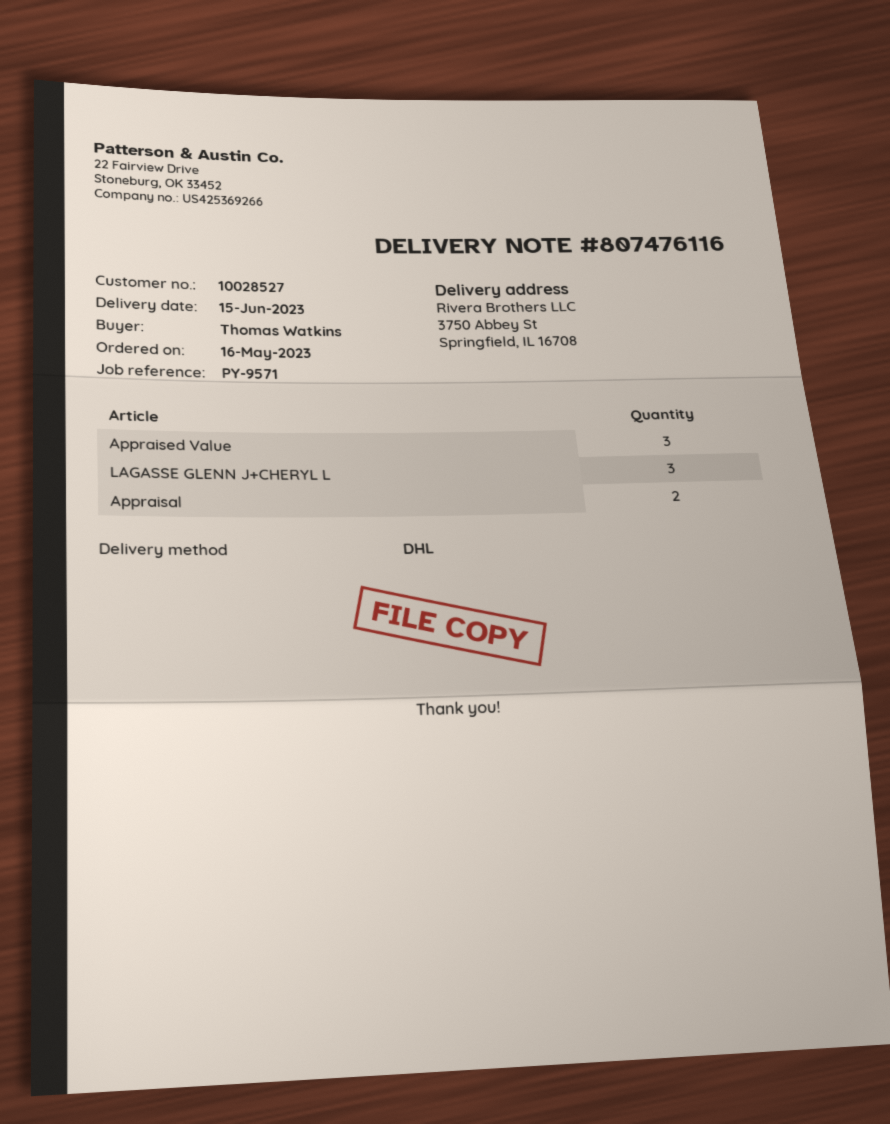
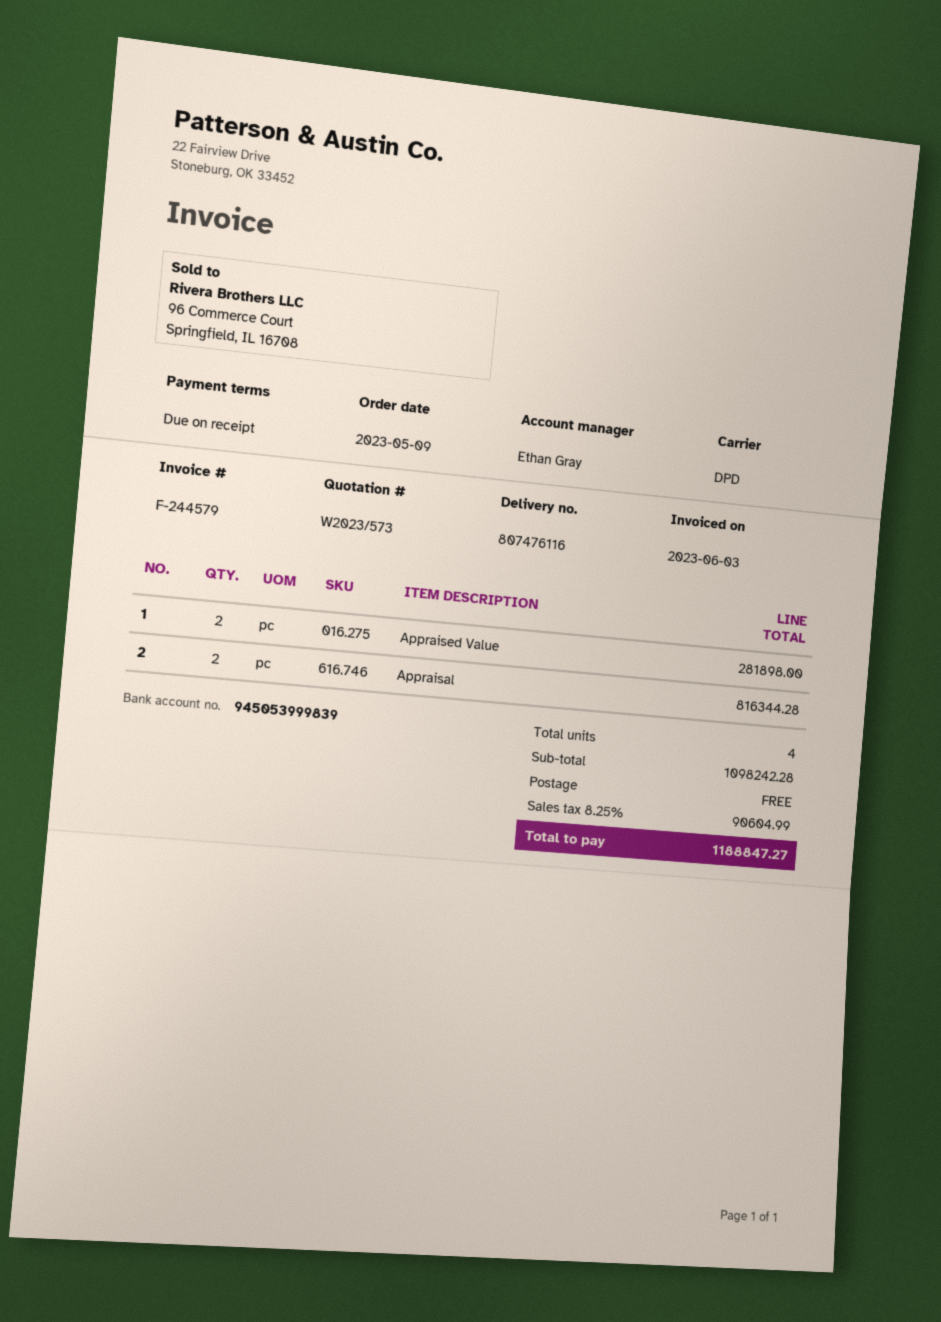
order date: 2023-05-16 -> 2023-05-09
shipping method: DHL -> DPD
Appraised Value: 3 -> 2
LAGASSE GLENN J+CHERYL L: 3 -> none

